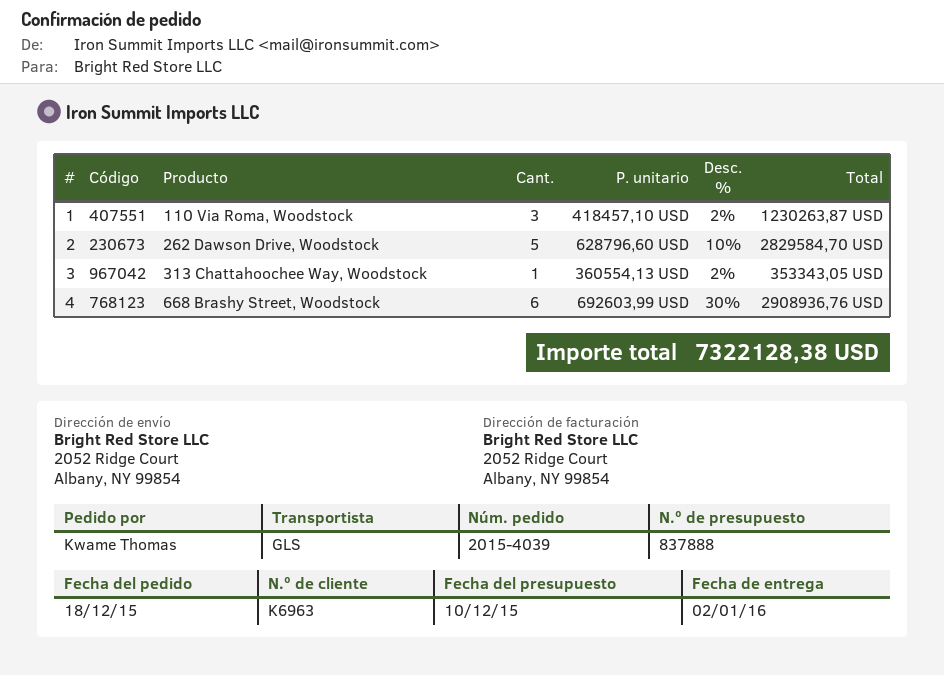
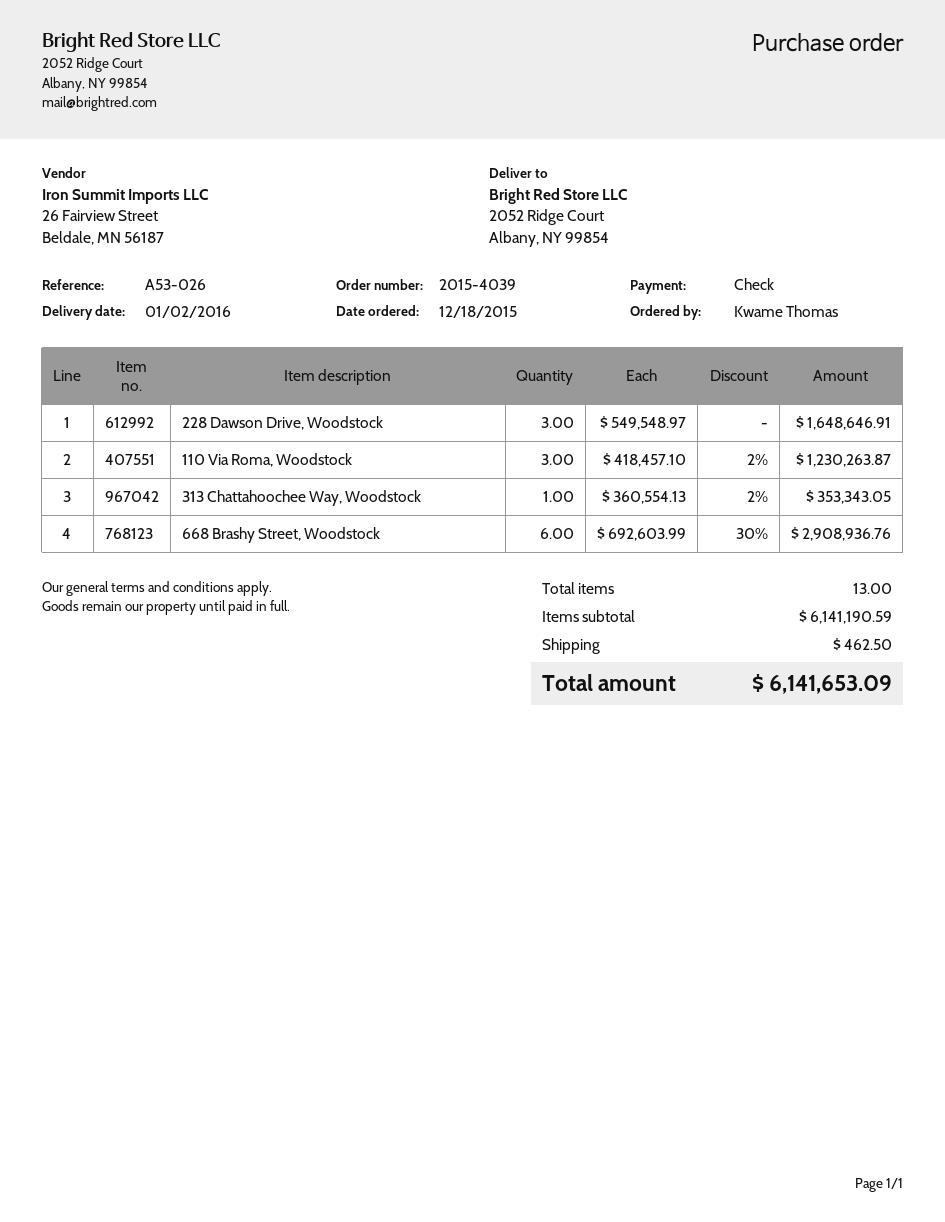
262 Dawson Drive, Woodstock: 5 x 628796.60 - 10% = 2829584.70 -> none
228 Dawson Drive, Woodstock: none -> 3 x 549548.97 = 1648646.91
shipping: none -> 462.50
total: 7322128.38 -> 6141653.09

